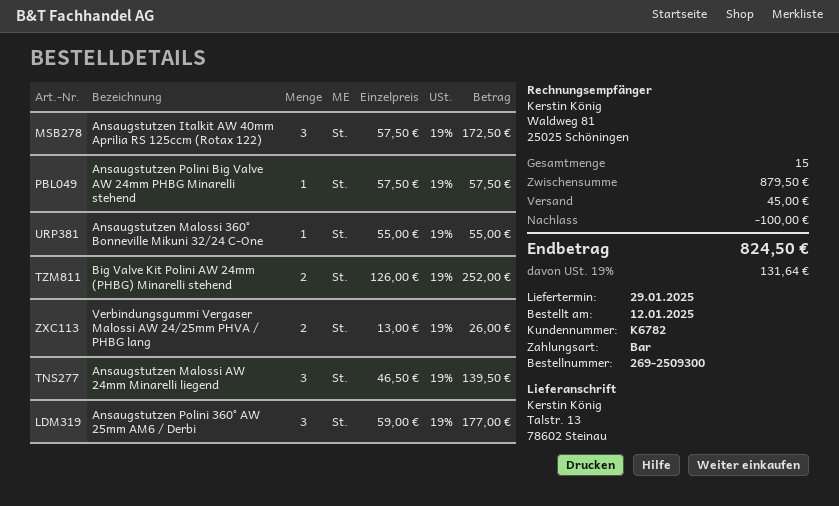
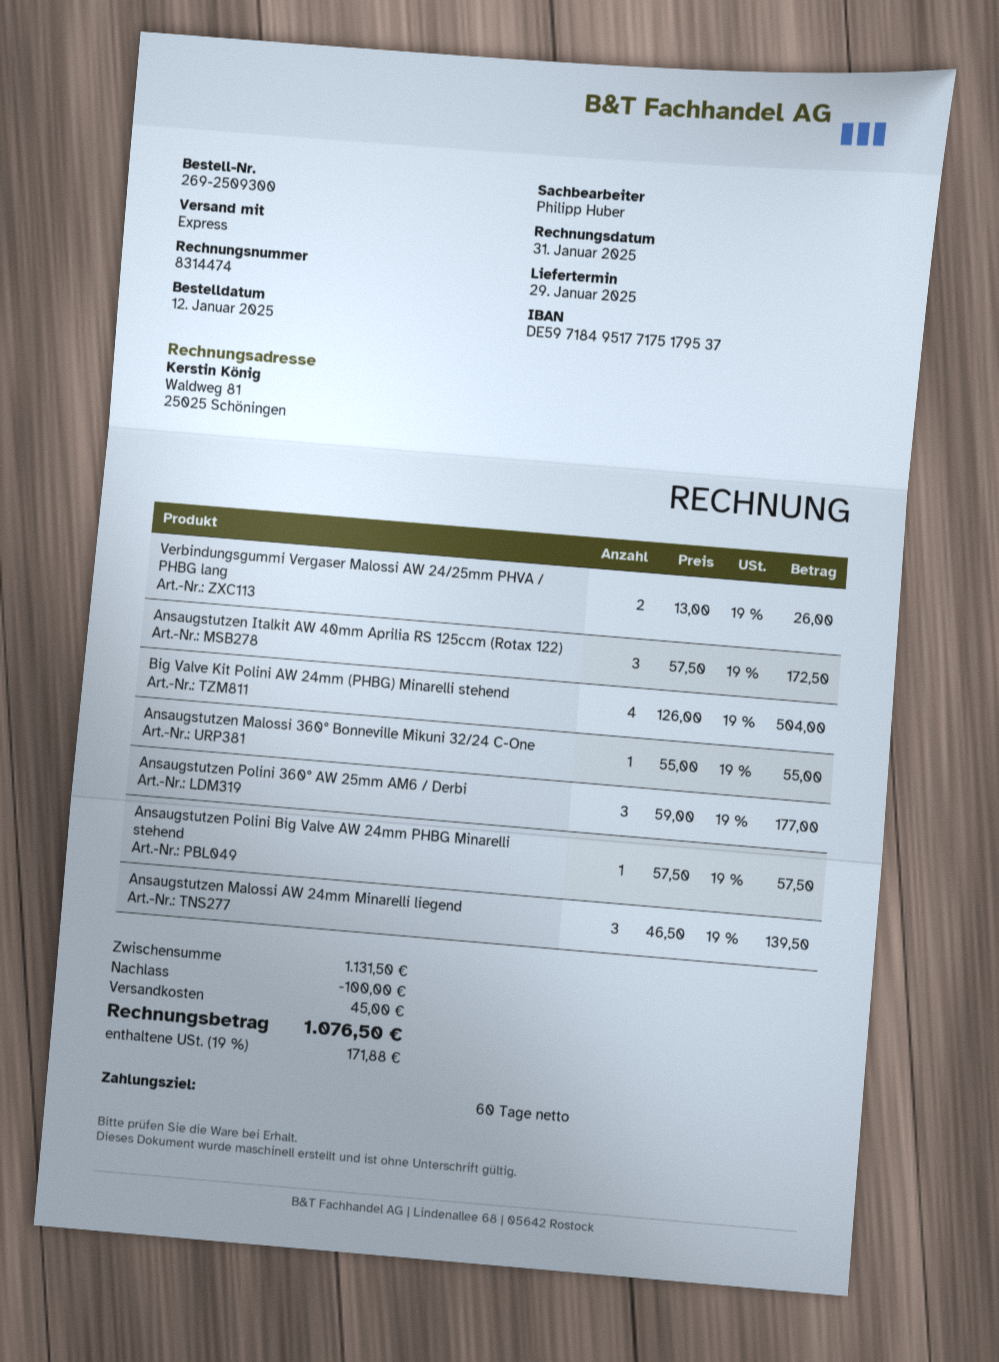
Big Valve Kit Polini AW 24mm (PHBG) Minarelli stehend: 2 x 126.00 = 252.00 -> 4 x 126.00 = 504.00
subtotal: 879.50 -> 1131.50
tax: 19% = 131.64 -> 19% = 171.88
total: 824.50 -> 1076.50

